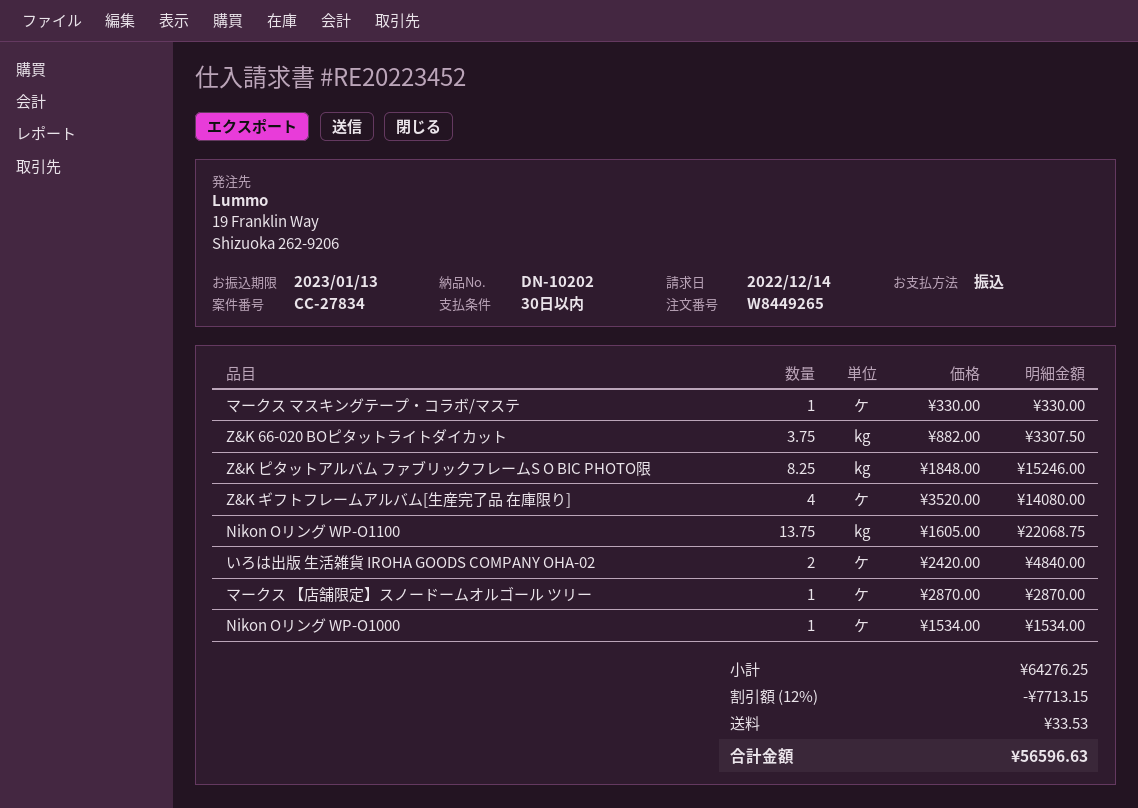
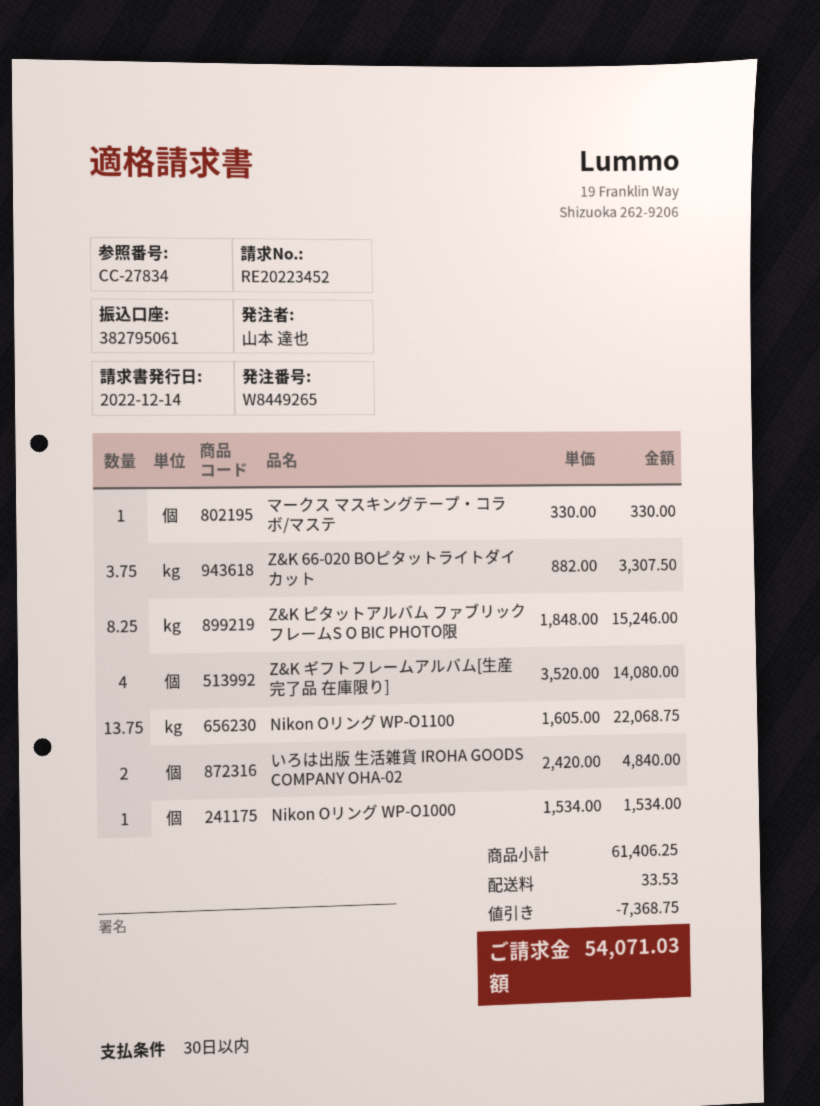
マークス 【店舗限定】スノードームオルゴール ツリー: 1 x 2870.00 = 2870.00 -> none
subtotal: 64276.25 -> 61406.25
discount: 7713.15 -> 7368.75
total: 56596.63 -> 54071.03

